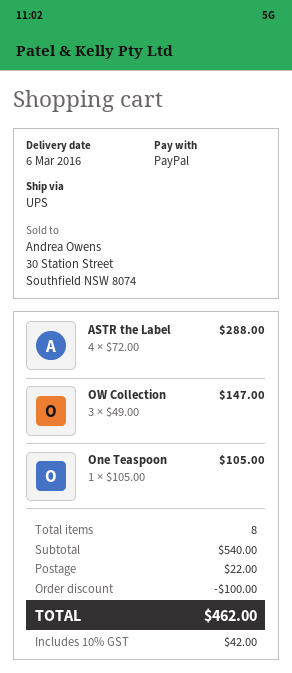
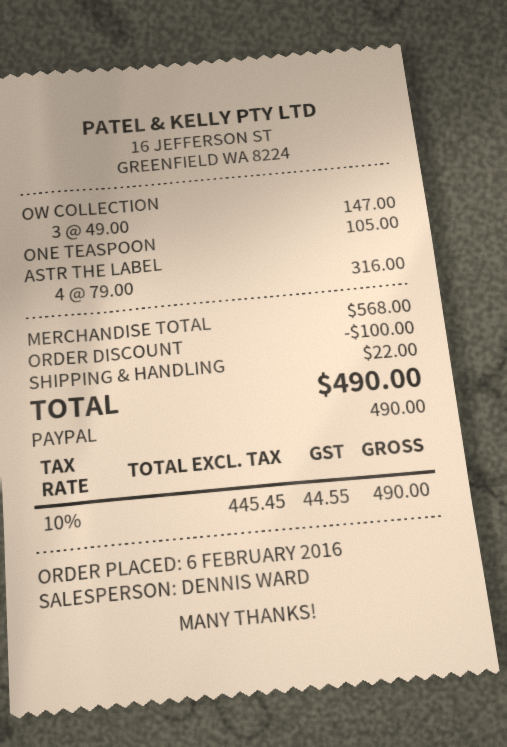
ASTR the Label: 4 x 72.00 = 288.00 -> 4 x 79.00 = 316.00
subtotal: 540.00 -> 568.00
tax: 10% = 42.00 -> 10% = 44.55
total: 462.00 -> 490.00

